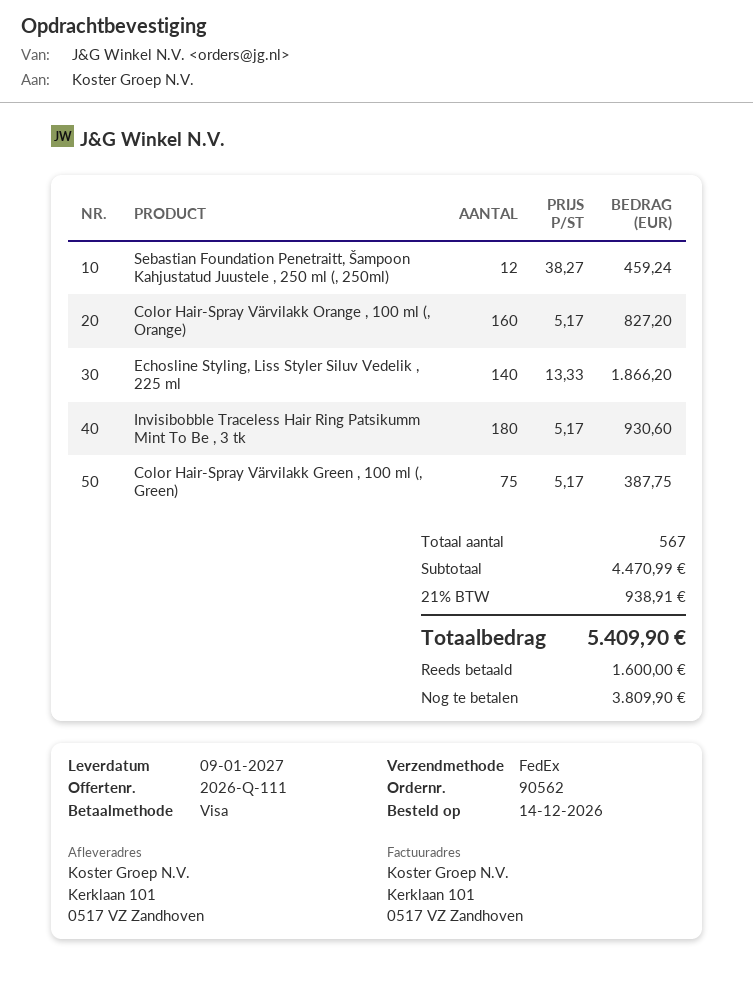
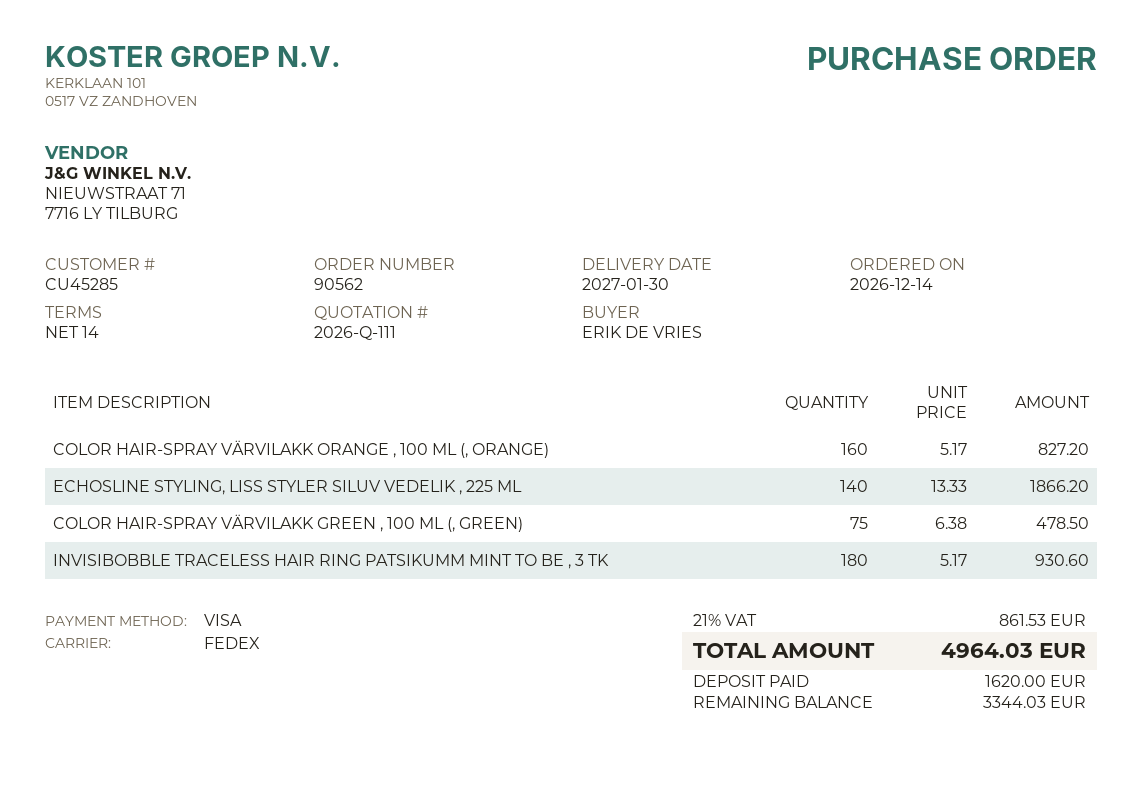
delivery date: 2027-01-09 -> 2027-01-30
Sebastian Foundation Penetraitt, Šampoon Kahjustatud Juustele , 250 ml (, 250ml): 12 x 38.27 = 459.24 -> none
Color Hair-Spray Värvilakk Green , 100 ml (, Green): 75 x 5.17 = 387.75 -> 75 x 6.38 = 478.50
tax: 21% = 938.91 -> 21% = 861.53
total: 5409.90 -> 4964.03
deposit: 1600.00 -> 1620.00
balance: 3809.90 -> 3344.03

